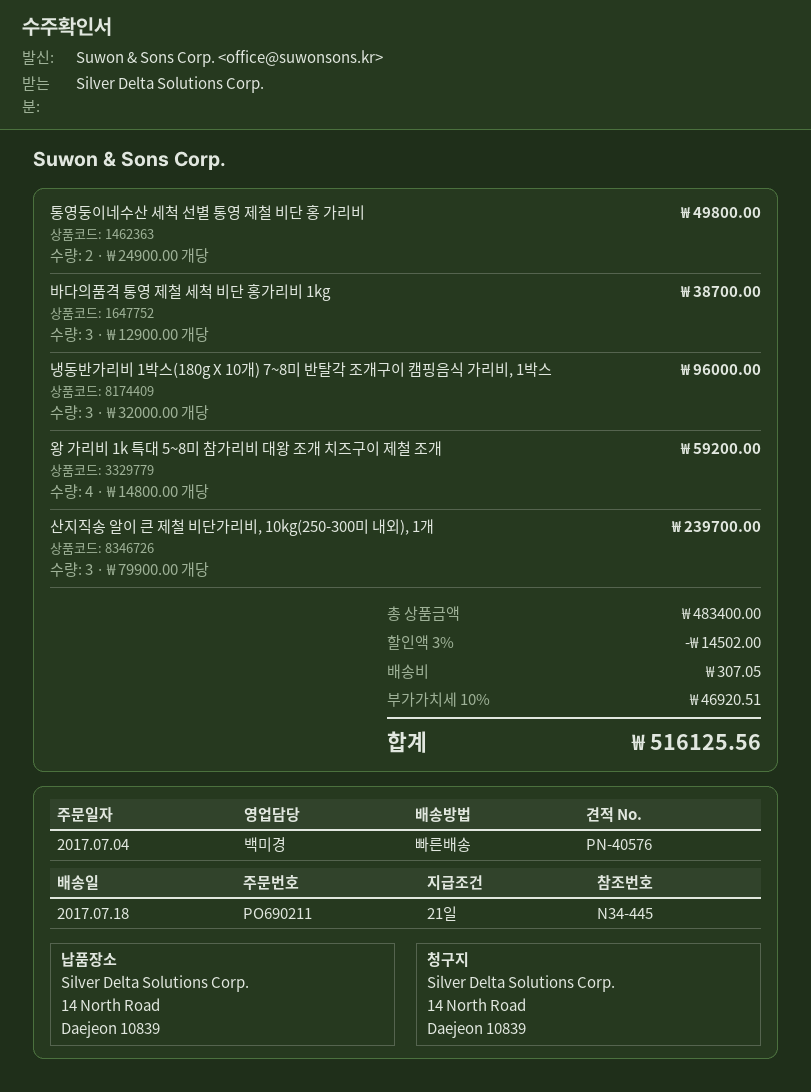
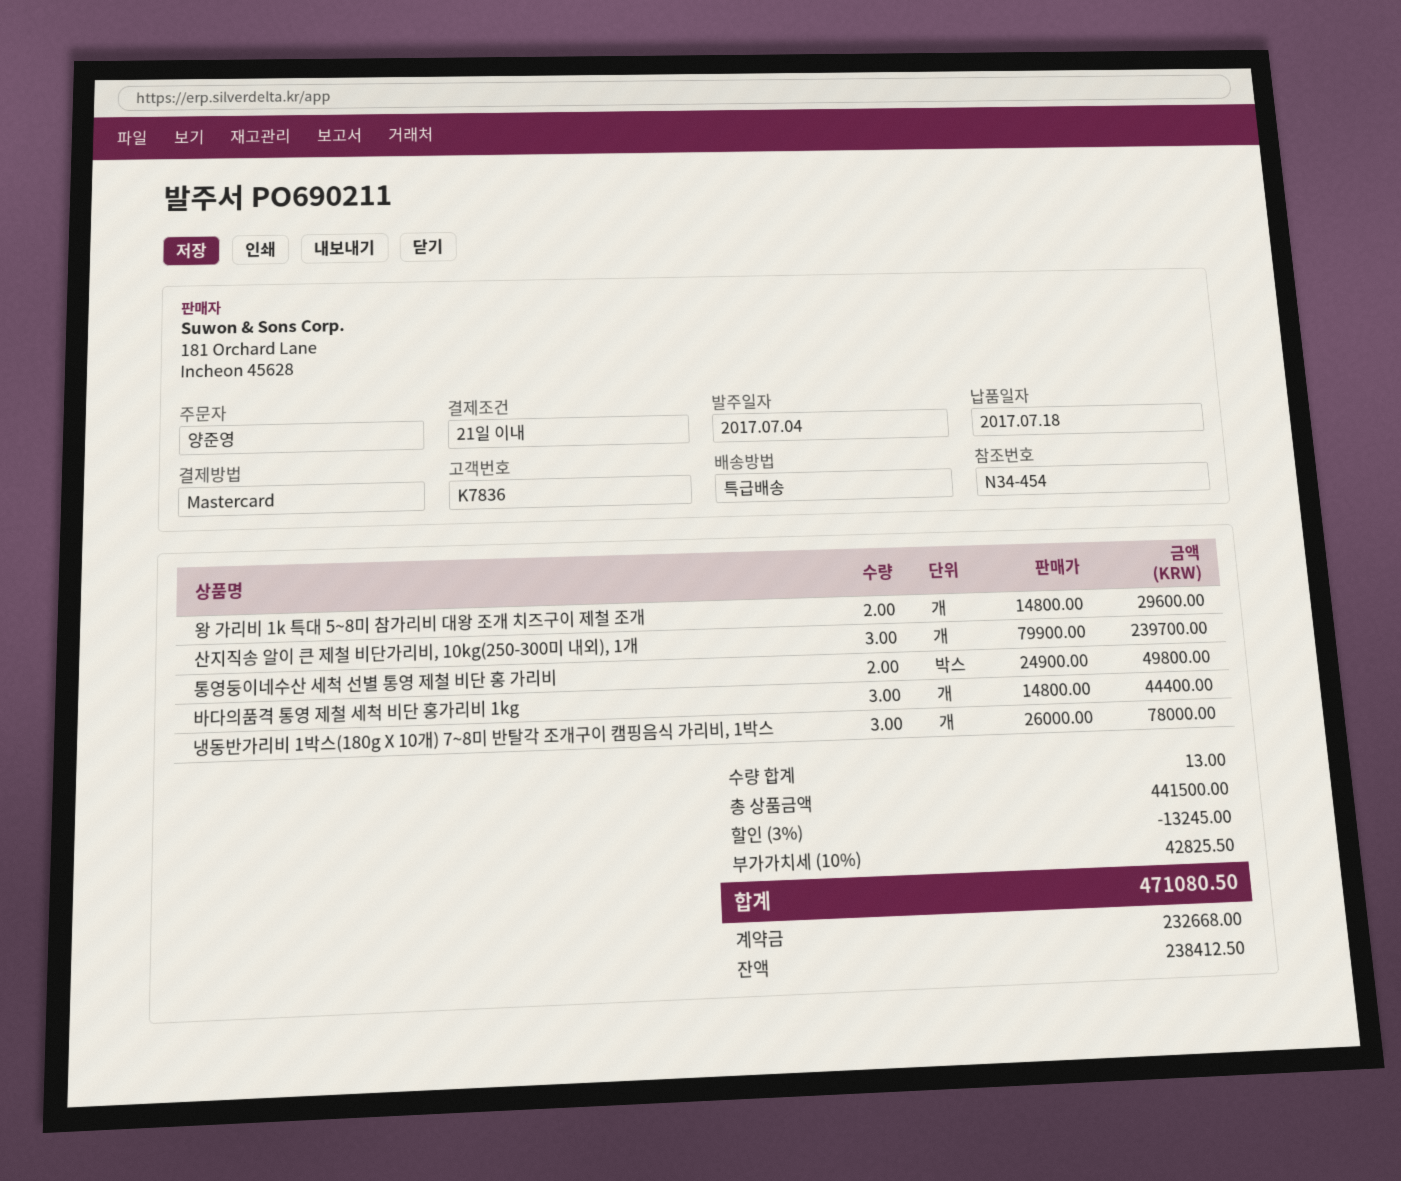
reference: N34-445 -> N34-454
바다의품격 통영 제철 세척 비단 홍가리비 1kg: 3 x 12900.00 = 38700.00 -> 3 x 14800.00 = 44400.00
냉동반가리비 1박스(180g X 10개) 7~8미 반탈각 조개구이 캠핑음식 가리비, 1박스: 3 x 32000.00 = 96000.00 -> 3 x 26000.00 = 78000.00
왕 가리비 1k 특대 5~8미 참가리비 대왕 조개 치즈구이 제철 조개: 4 x 14800.00 = 59200.00 -> 2 x 14800.00 = 29600.00
subtotal: 483400.00 -> 441500.00
discount: 3% = 14502.00 -> 3% = 13245.00
shipping: 307.05 -> none
tax: 10% = 46920.51 -> 10% = 42825.50
total: 516125.56 -> 471080.50

